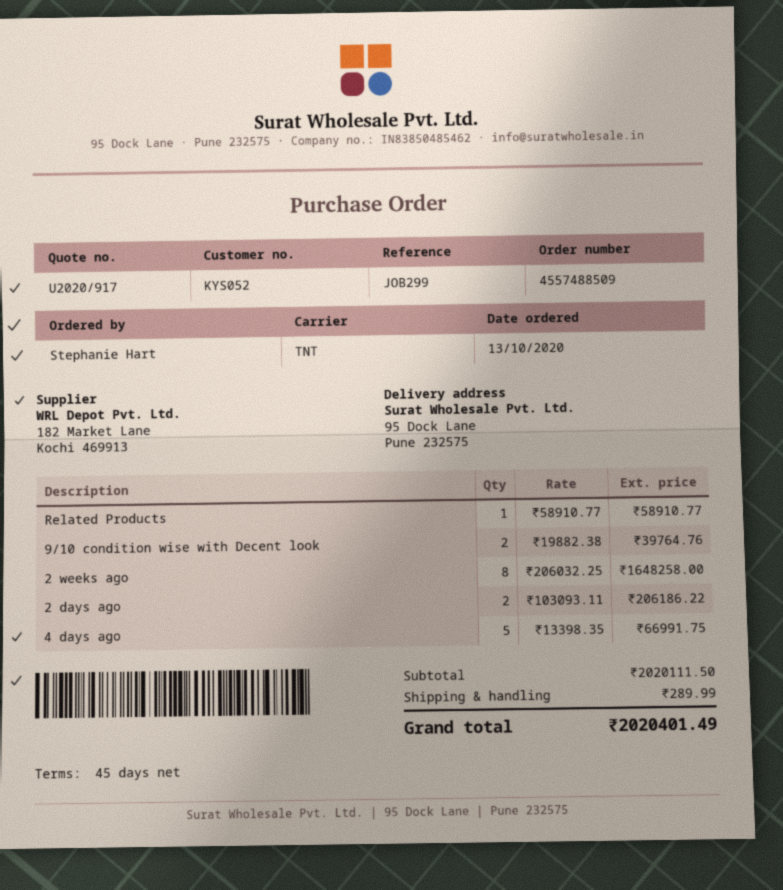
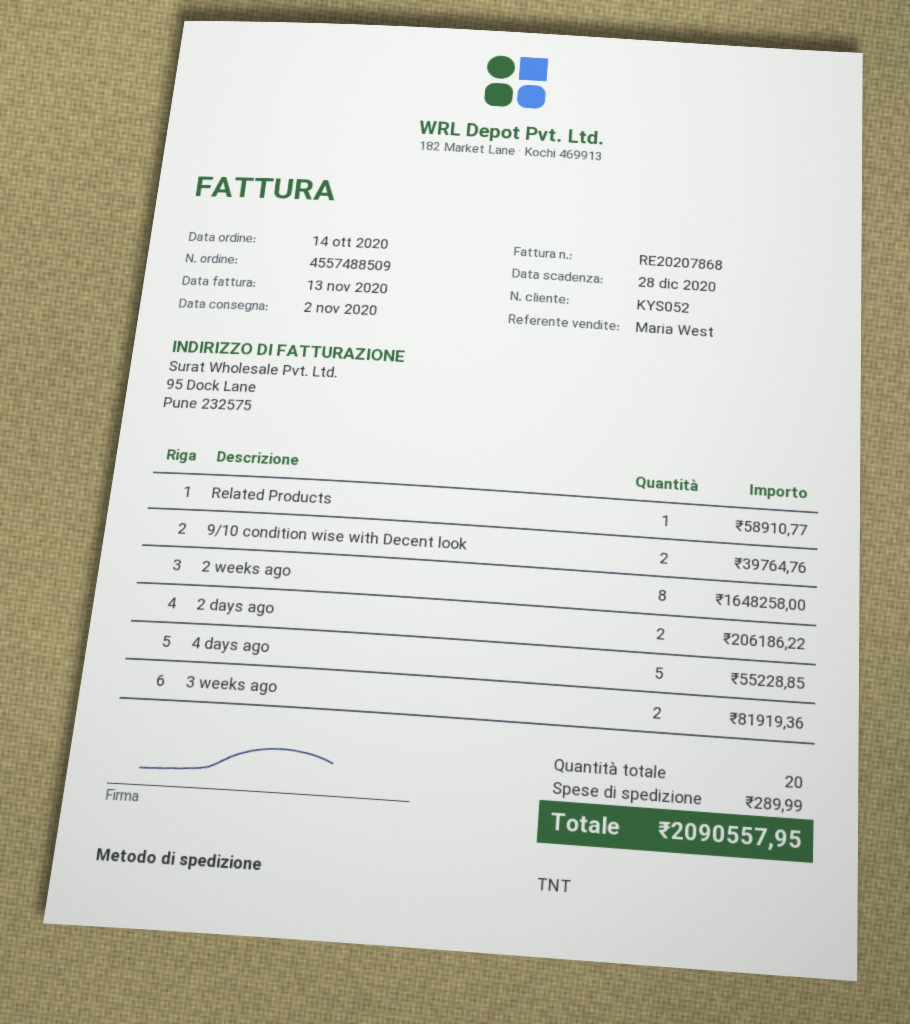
order date: 2020-10-13 -> 2020-10-14
4 days ago: 5 for 66991.75 -> 5 for 55228.85
3 weeks ago: none -> 2 for 81919.36
total: 2020401.49 -> 2090557.95

